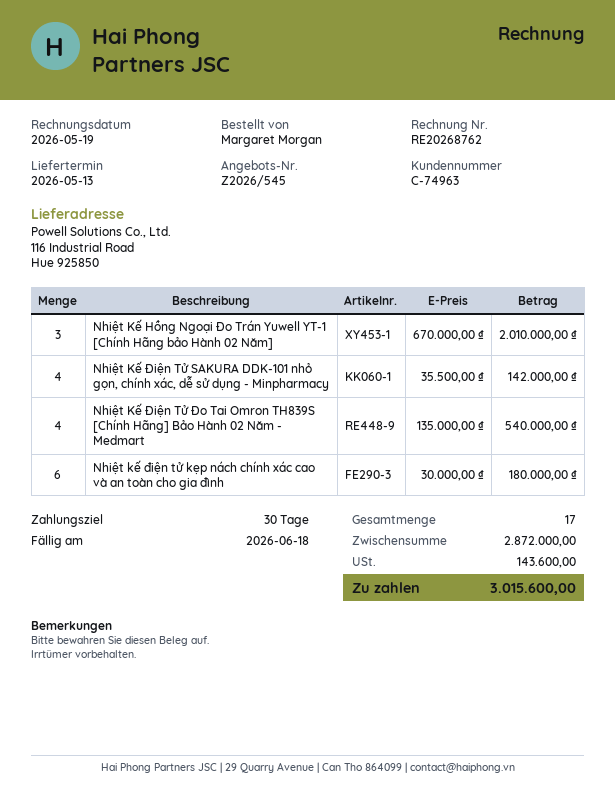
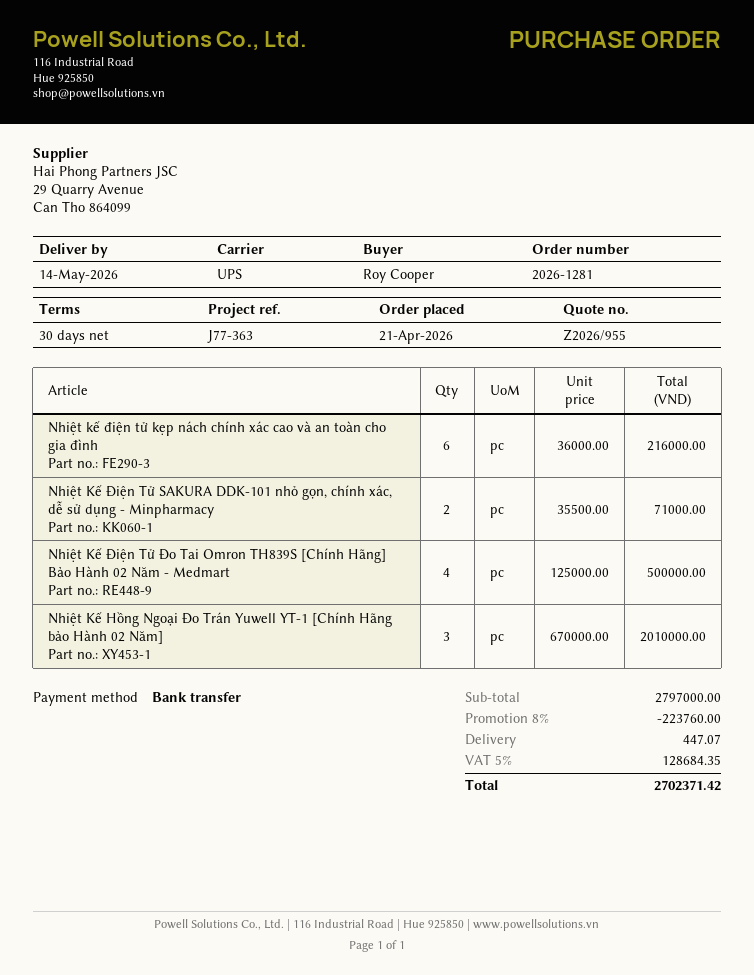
quote number: Z2026/545 -> Z2026/955
delivery date: 2026-05-13 -> 2026-05-14
ordered by: Margaret Morgan -> Roy Cooper
Nhiệt Kế Điện Tử SAKURA DDK-101 nhỏ gọn, chính xác, dễ sử dụng - Minpharmacy: 4 x 35500.00 = 142000.00 -> 2 x 35500.00 = 71000.00
Nhiệt Kế Điện Tử Đo Tai Omron TH839S [Chính Hãng] Bảo Hành 02 Năm - Medmart: 4 x 135000.00 = 540000.00 -> 4 x 125000.00 = 500000.00
Nhiệt kế điện tử kẹp nách chính xác cao và an toàn cho gia đình: 6 x 30000.00 = 180000.00 -> 6 x 36000.00 = 216000.00
subtotal: 2872000.00 -> 2797000.00
discount: none -> 8% = 223760.00
shipping: none -> 447.07
tax: 143600.00 -> 128684.35
total: 3015600.00 -> 2702371.42

